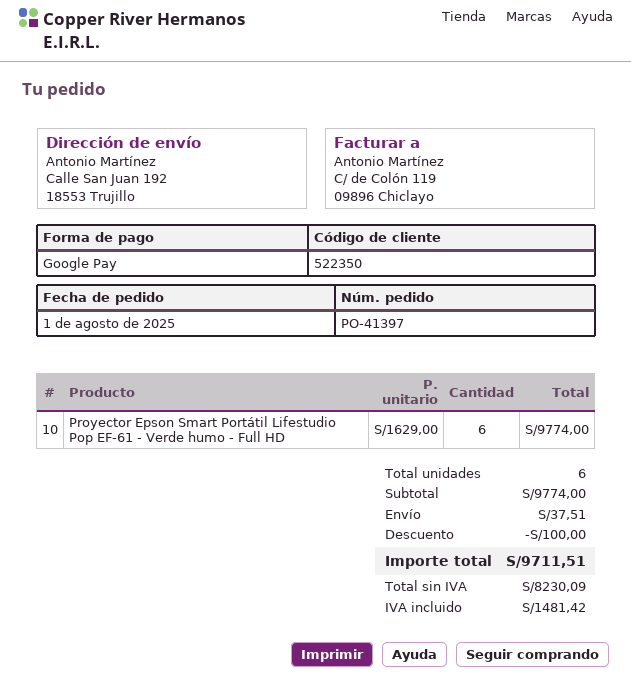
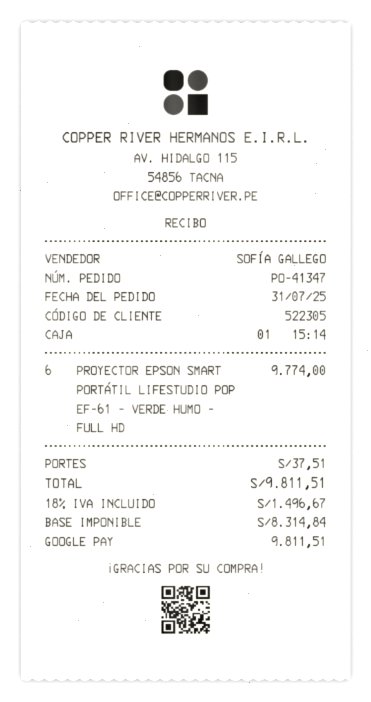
order number: PO-41397 -> PO-41347
order date: 2025-08-01 -> 2025-07-31
customer number: 522350 -> 522305
discount: 100.00 -> none
net: 8230.09 -> 8314.84
tax: 1481.42 -> 1496.67
total: 9711.51 -> 9811.51

